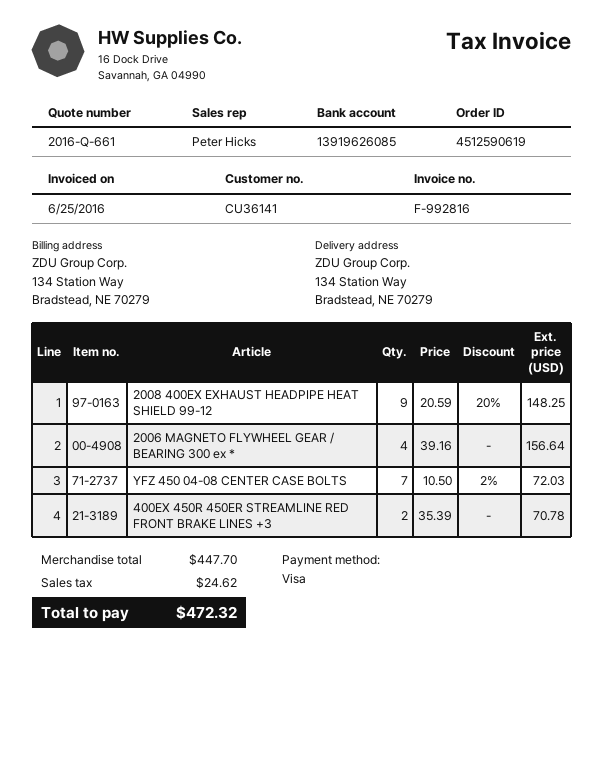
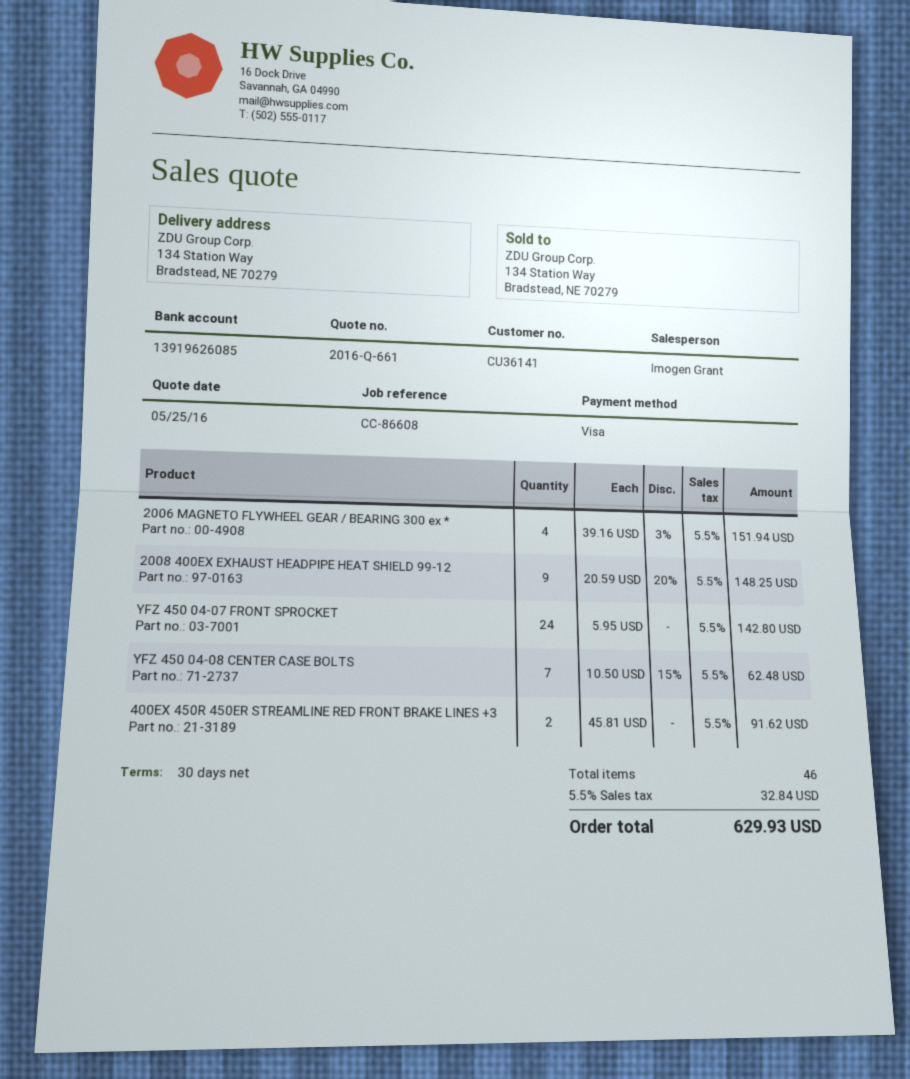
sales rep: Peter Hicks -> Imogen Grant
2006 MAGNETO FLYWHEEL GEAR / BEARING 300 ex *: 4 x 39.16 = 156.64 -> 4 x 39.16 - 3% = 151.94
YFZ 450 04-08 CENTER CASE BOLTS: 7 x 10.50 - 2% = 72.03 -> 7 x 10.50 - 15% = 62.48
400EX 450R 450ER STREAMLINE RED FRONT BRAKE LINES +3: 2 x 35.39 = 70.78 -> 2 x 45.81 = 91.62
YFZ 450 04-07 FRONT SPROCKET: none -> 24 x 5.95 = 142.80
tax: 24.62 -> 32.84
total: 472.32 -> 629.93

